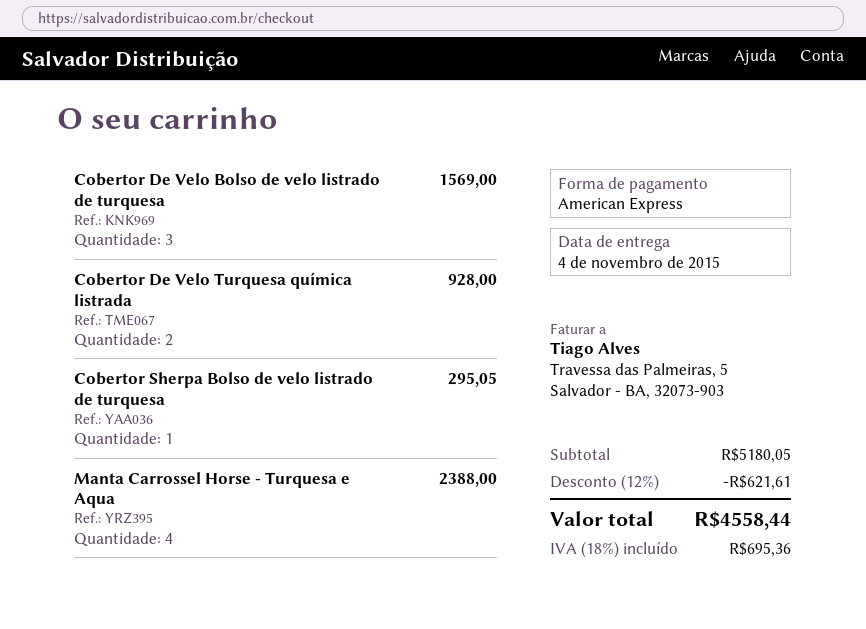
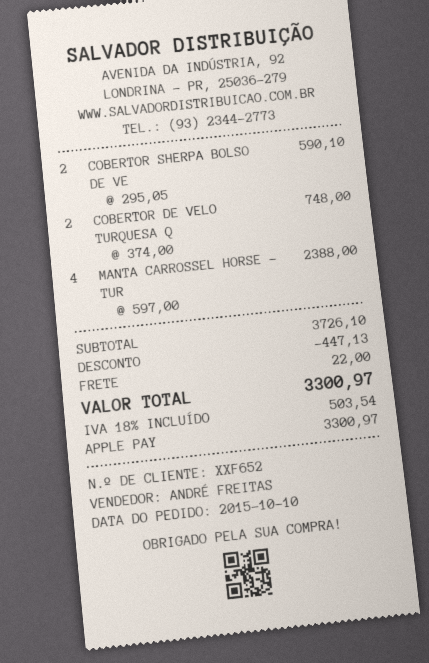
payment method: American Express -> Apple Pay
Cobertor De Velo Bolso de velo listrado de turquesa: 3 for 1569.00 -> none
Cobertor De Velo Turquesa química listrada: 2 for 928.00 -> 2 for 748.00
Cobertor Sherpa Bolso de velo listrado de turquesa: 1 for 295.05 -> 2 for 590.10
subtotal: 5180.05 -> 3726.10
discount: 621.61 -> 447.13
shipping: none -> 22.00
tax: 18% = 695.36 -> 18% = 503.54
total: 4558.44 -> 3300.97

